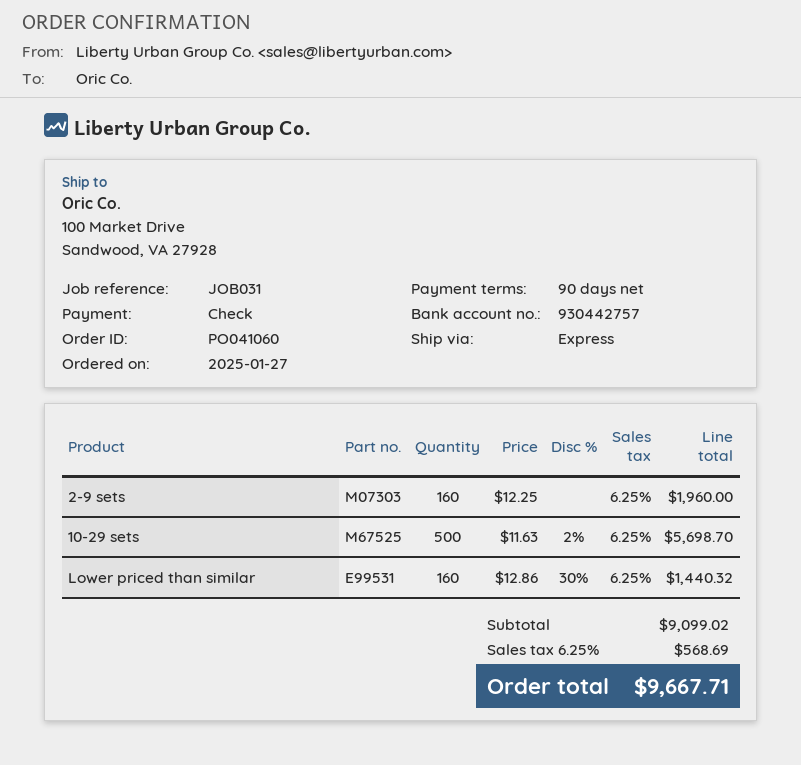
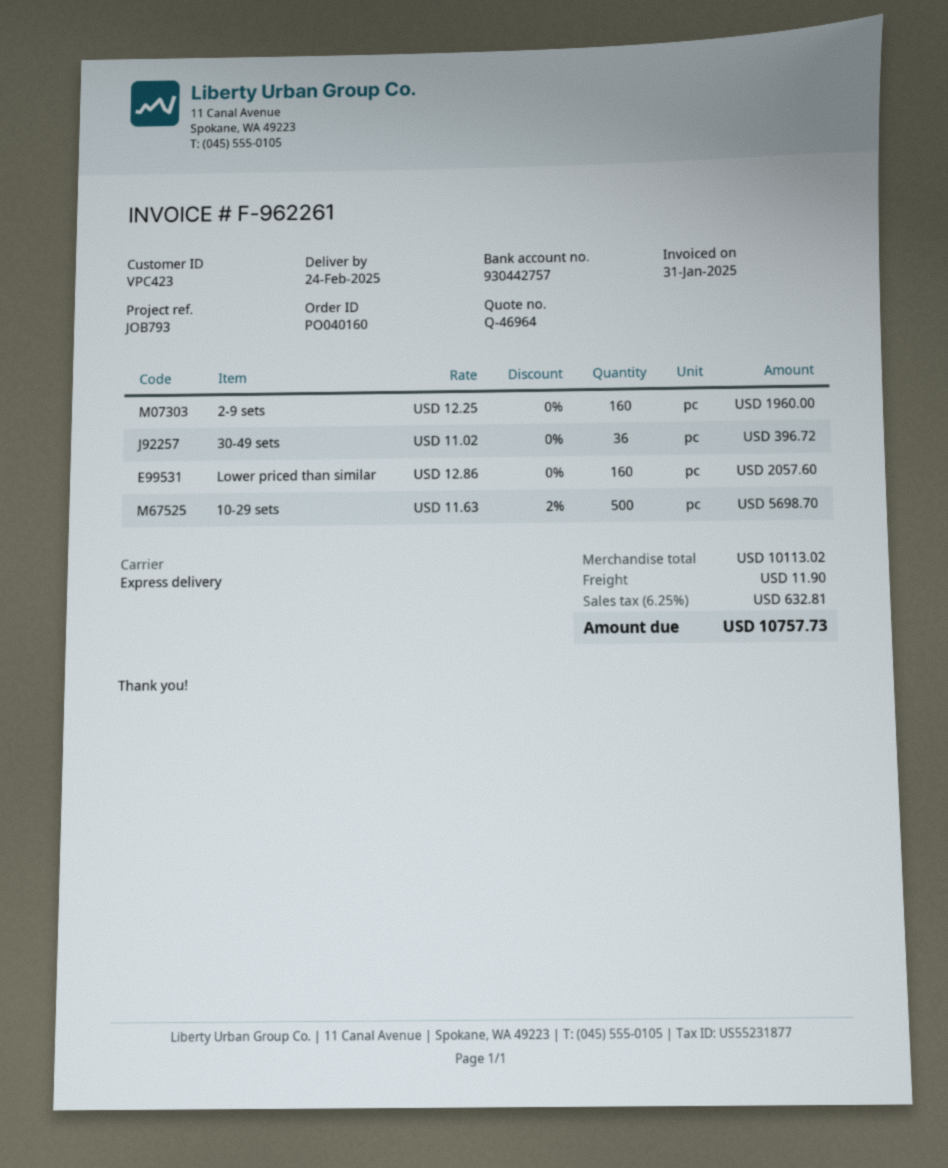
order number: PO041060 -> PO040160
reference: JOB031 -> JOB793
Lower priced than similar: 160 x 12.86 - 30% = 1440.32 -> 160 x 12.86 = 2057.60
30-49 sets: none -> 36 x 11.02 = 396.72
subtotal: 9099.02 -> 10113.02
shipping: none -> 11.90
tax: 6.25% = 568.69 -> 6.25% = 632.81
total: 9667.71 -> 10757.73

